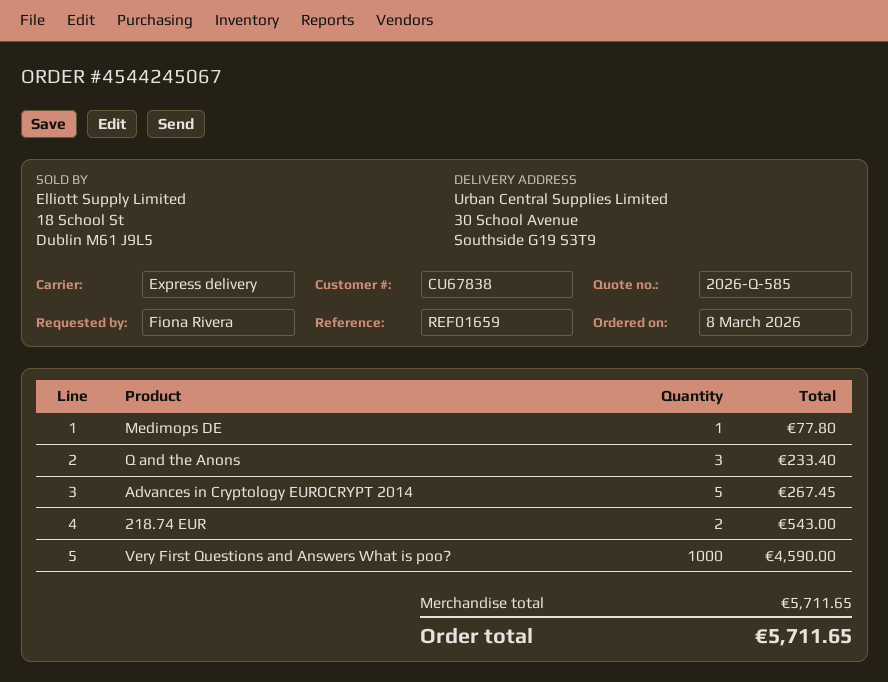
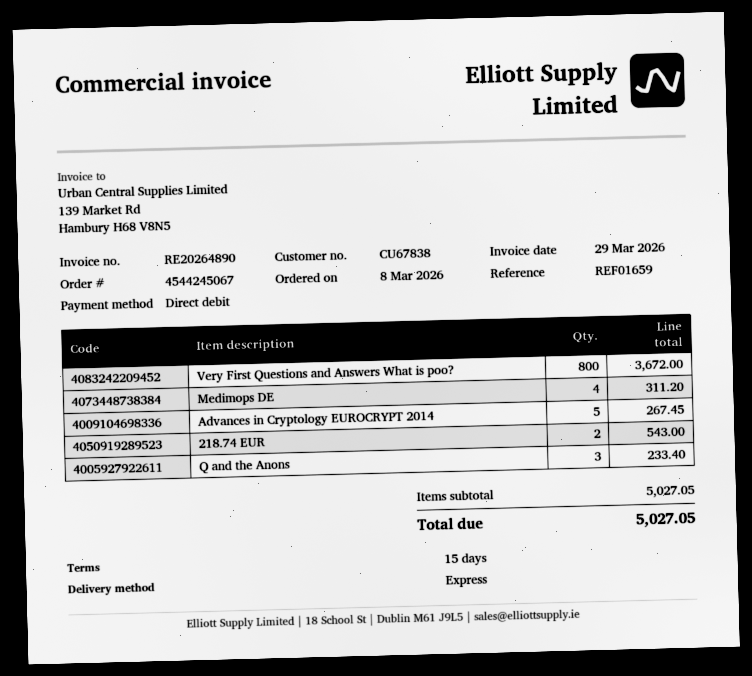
Medimops DE: 1 for 77.80 -> 4 for 311.20
Very First Questions and Answers What is poo?: 1000 for 4590.00 -> 800 for 3672.00
subtotal: 5711.65 -> 5027.05
total: 5711.65 -> 5027.05

